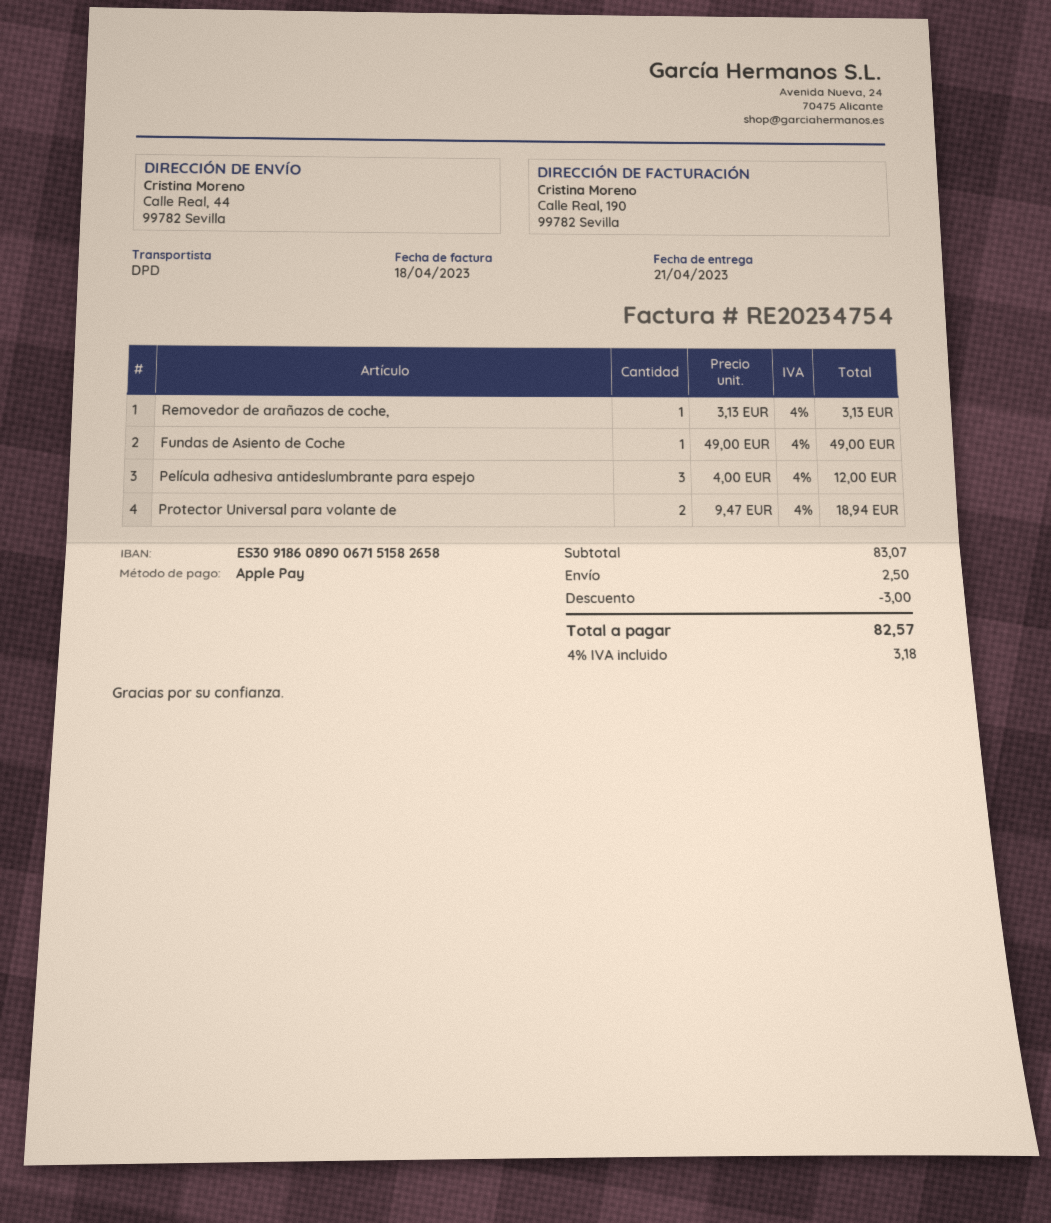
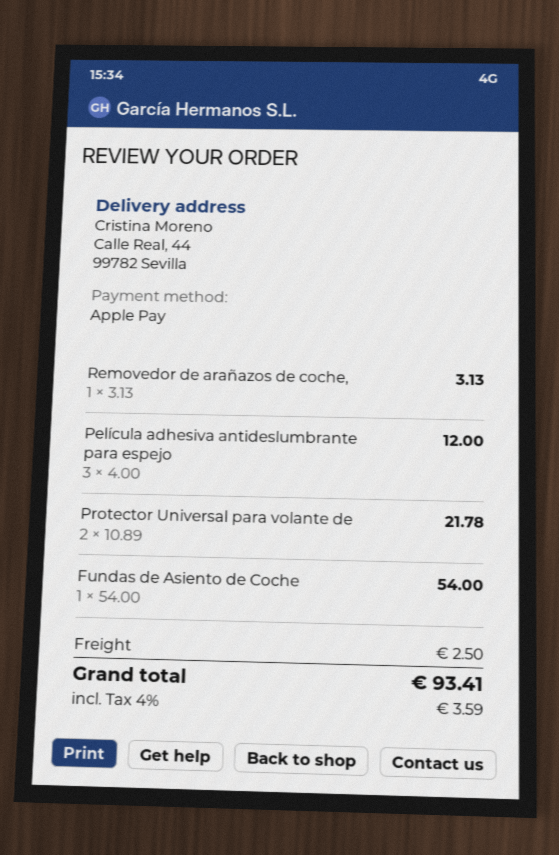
Fundas de Asiento de Coche: 1 x 49.00 = 49.00 -> 1 x 54.00 = 54.00
Protector Universal para volante de: 2 x 9.47 = 18.94 -> 2 x 10.89 = 21.78
discount: 3.00 -> none
tax: 4% = 3.18 -> 4% = 3.59
total: 82.57 -> 93.41

